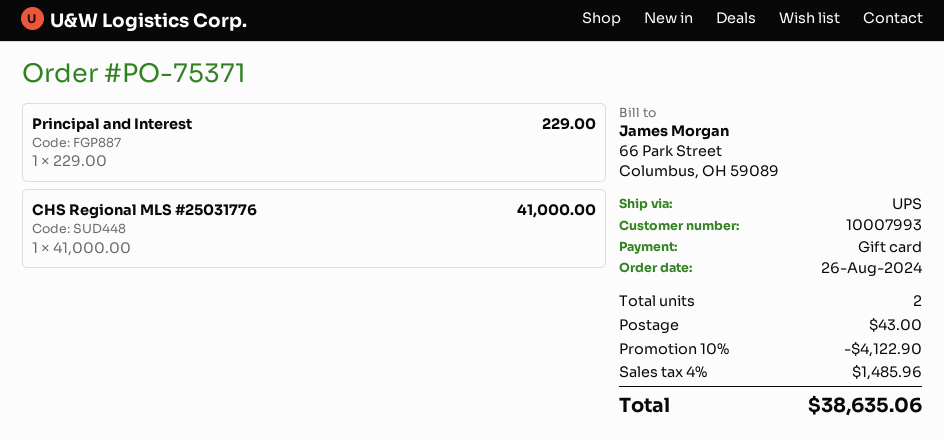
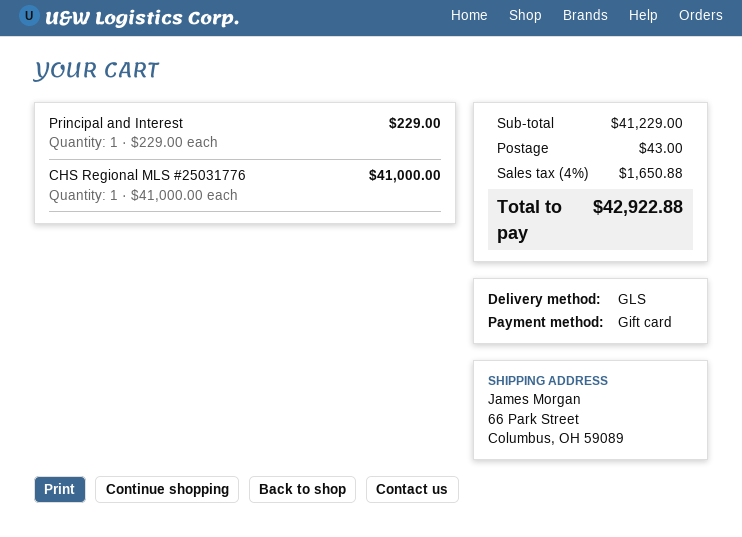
shipping method: UPS -> GLS
discount: 10% = 4122.90 -> none
tax: 4% = 1485.96 -> 4% = 1650.88
total: 38635.06 -> 42922.88

